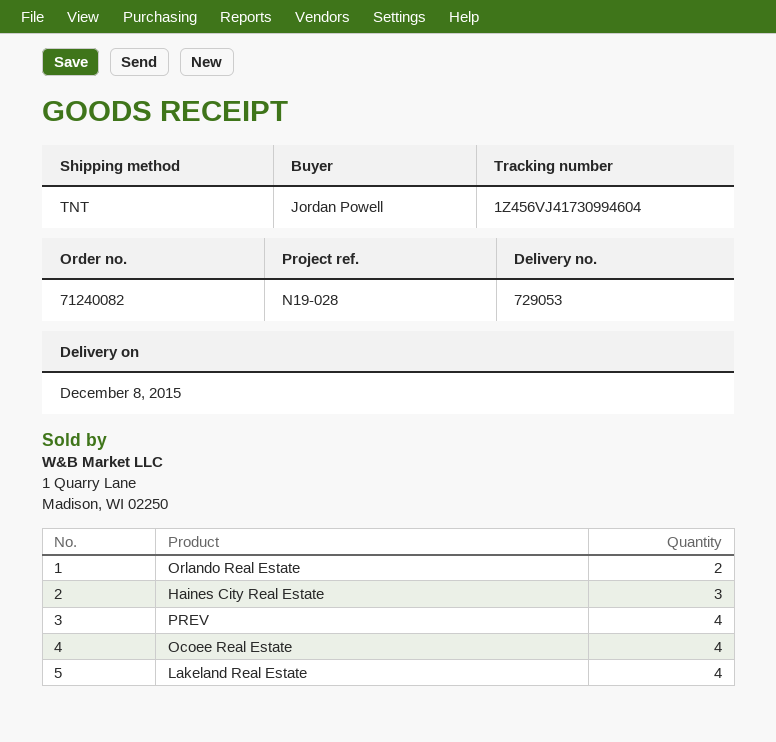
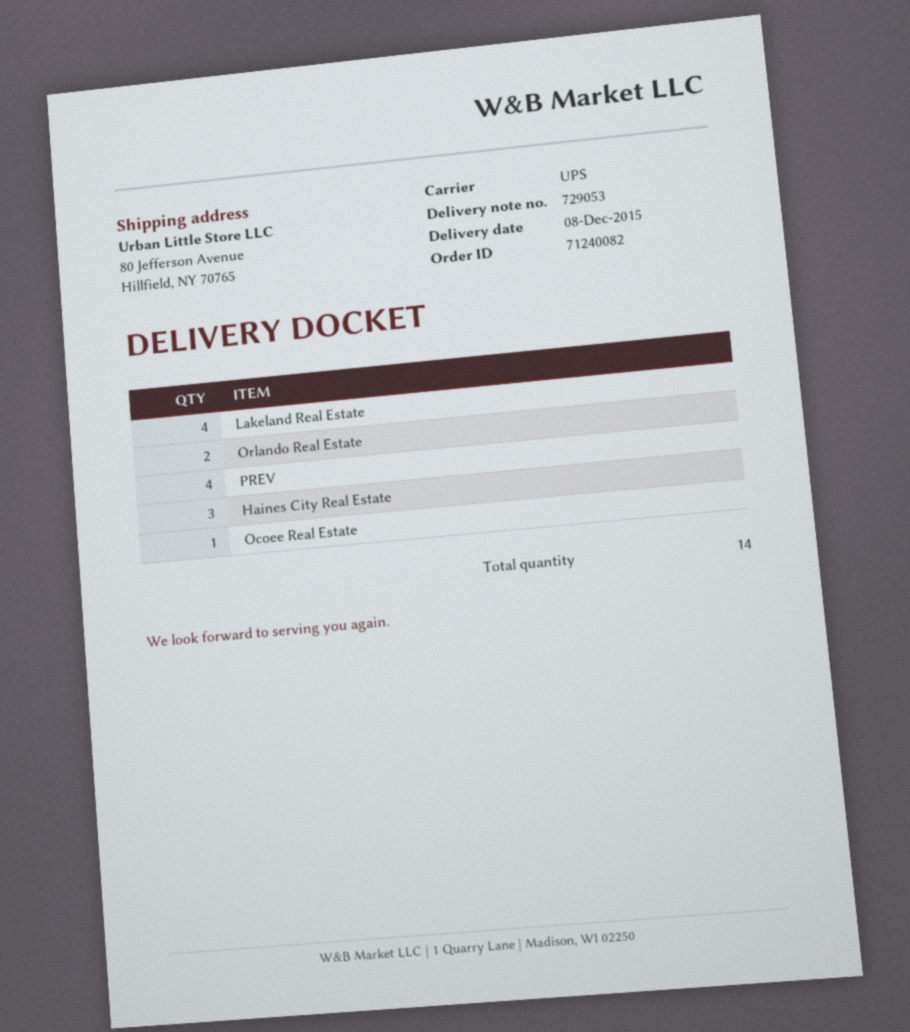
shipping method: TNT -> UPS
Ocoee Real Estate: 4 -> 1

